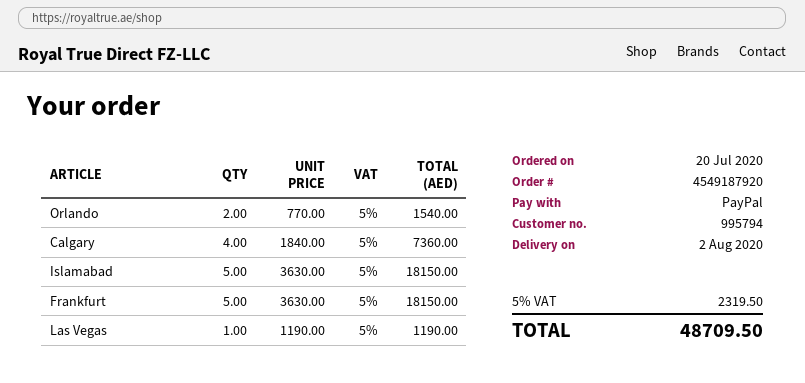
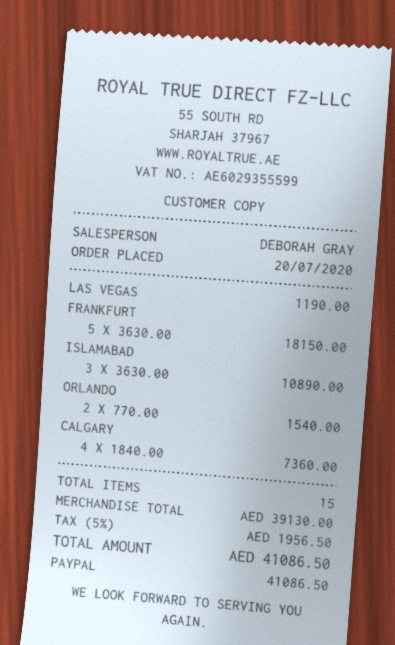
Islamabad: 5 x 3630.00 = 18150.00 -> 3 x 3630.00 = 10890.00
tax: 5% = 2319.50 -> 5% = 1956.50
total: 48709.50 -> 41086.50

